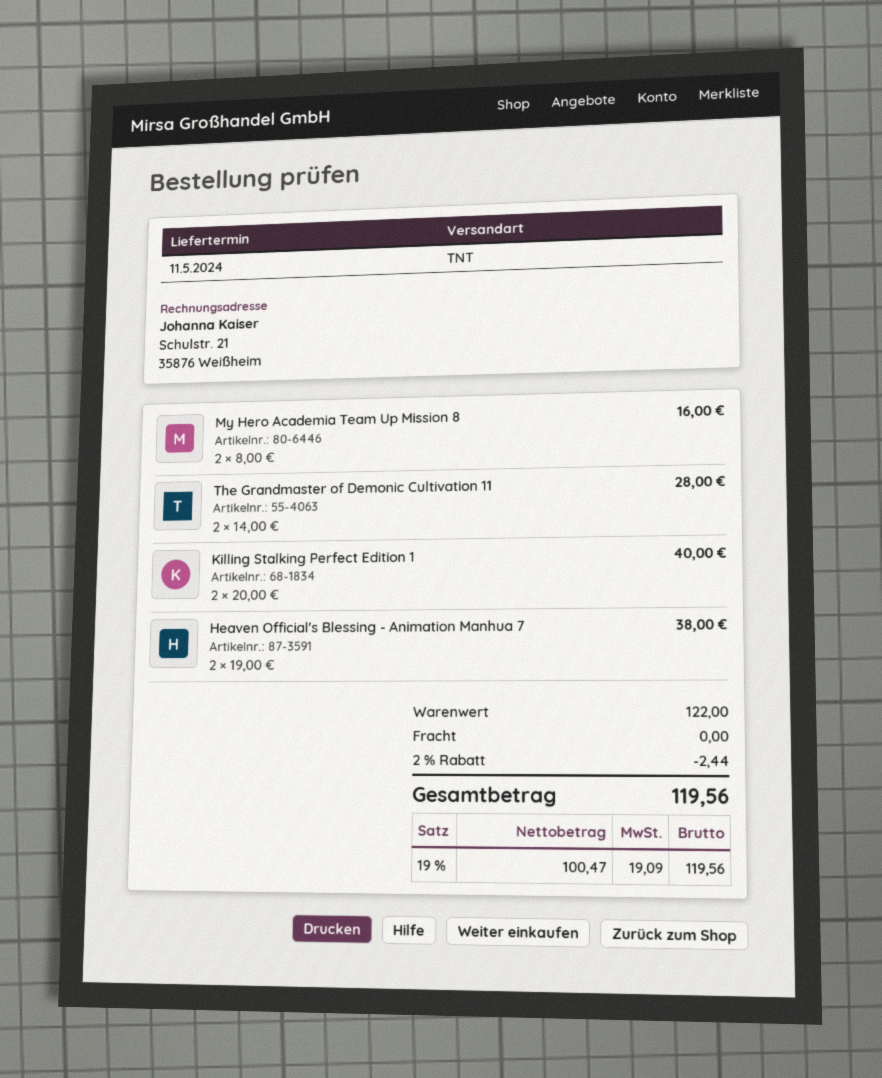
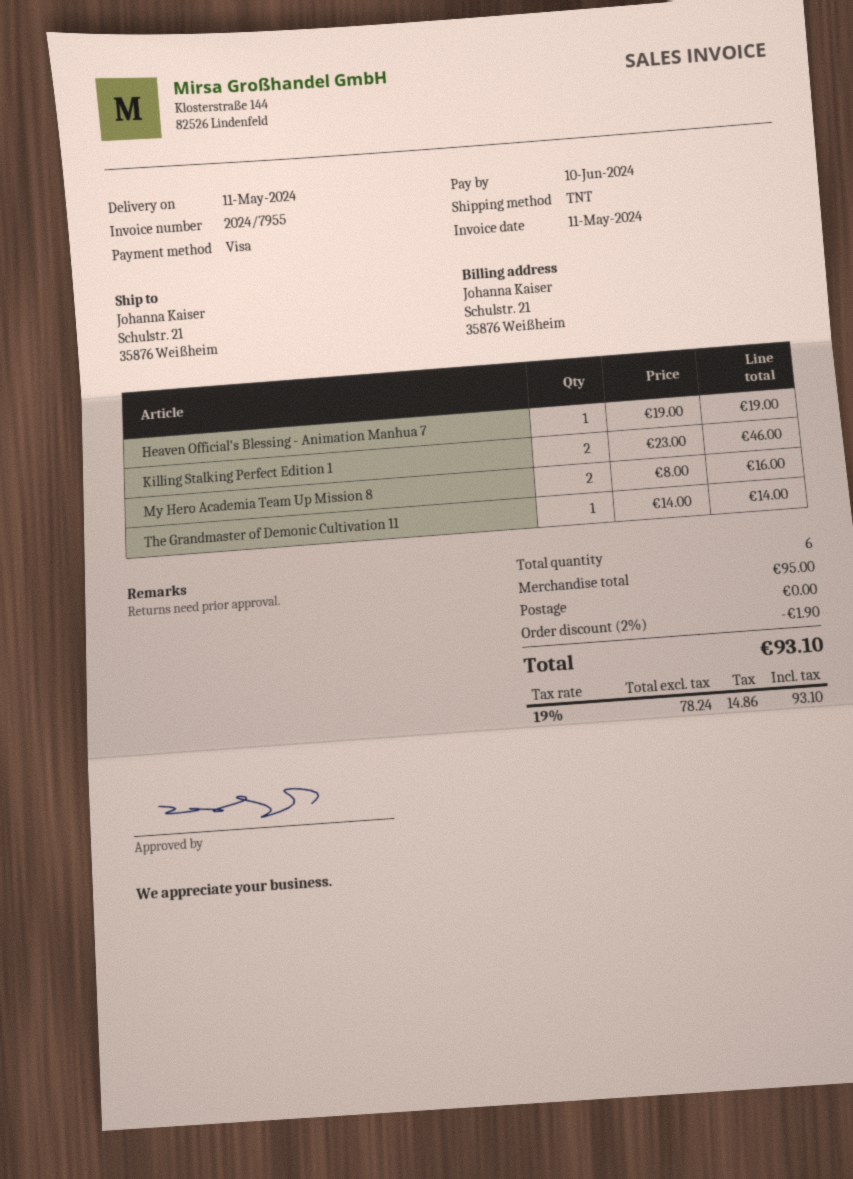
The Grandmaster of Demonic Cultivation 11: 2 x 14.00 = 28.00 -> 1 x 14.00 = 14.00
Killing Stalking Perfect Edition 1: 2 x 20.00 = 40.00 -> 2 x 23.00 = 46.00
Heaven Official's Blessing - Animation Manhua 7: 2 x 19.00 = 38.00 -> 1 x 19.00 = 19.00
subtotal: 122.00 -> 95.00
discount: 2% = 2.44 -> 2% = 1.90
net: 100.47 -> 78.24
tax: 19% = 19.09 -> 19% = 14.86
total: 119.56 -> 93.10

